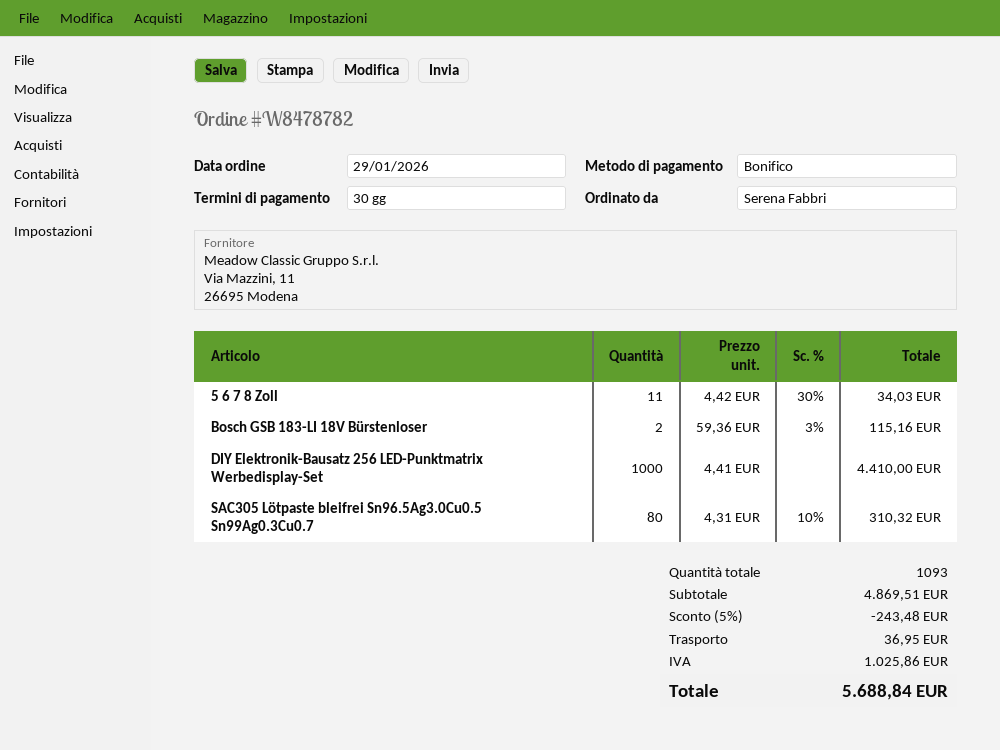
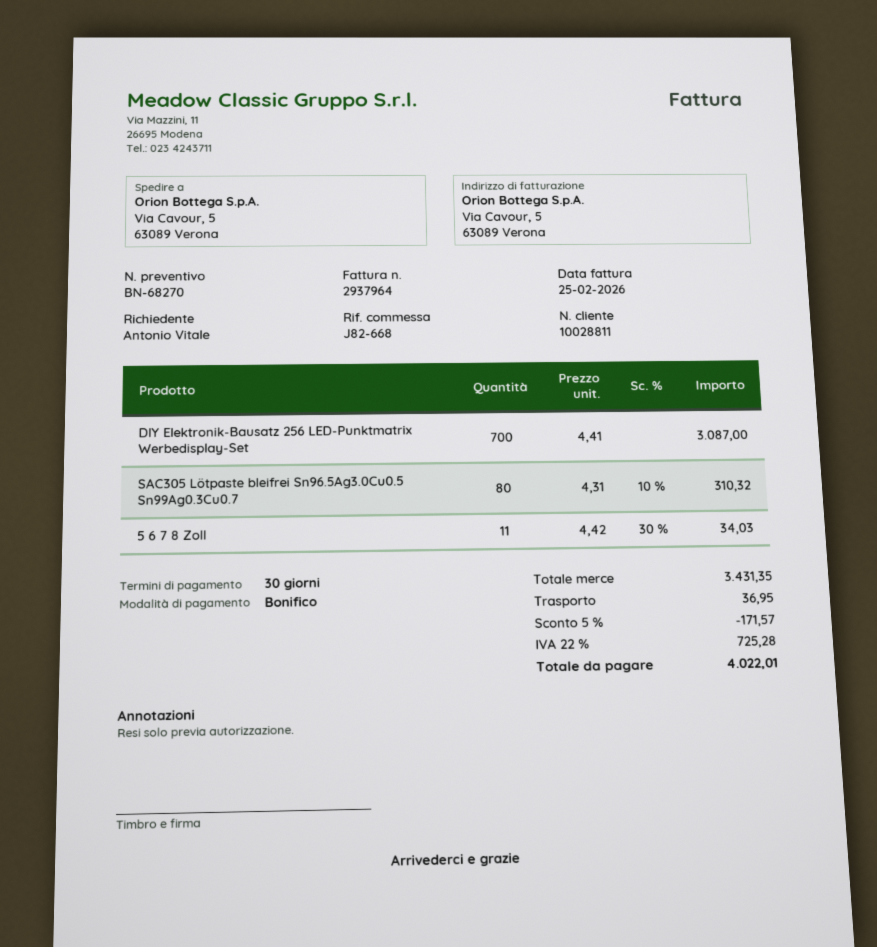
ordered by: Serena Fabbri -> Antonio Vitale
Bosch GSB 183-LI 18V Bürstenloser: 2 x 59.36 - 3% = 115.16 -> none
DIY Elektronik-Bausatz 256 LED-Punktmatrix Werbedisplay-Set: 1000 x 4.41 = 4410.00 -> 700 x 4.41 = 3087.00
subtotal: 4869.51 -> 3431.35
discount: 5% = 243.48 -> 5% = 171.57
tax: 1025.86 -> 725.28
total: 5688.84 -> 4022.01

